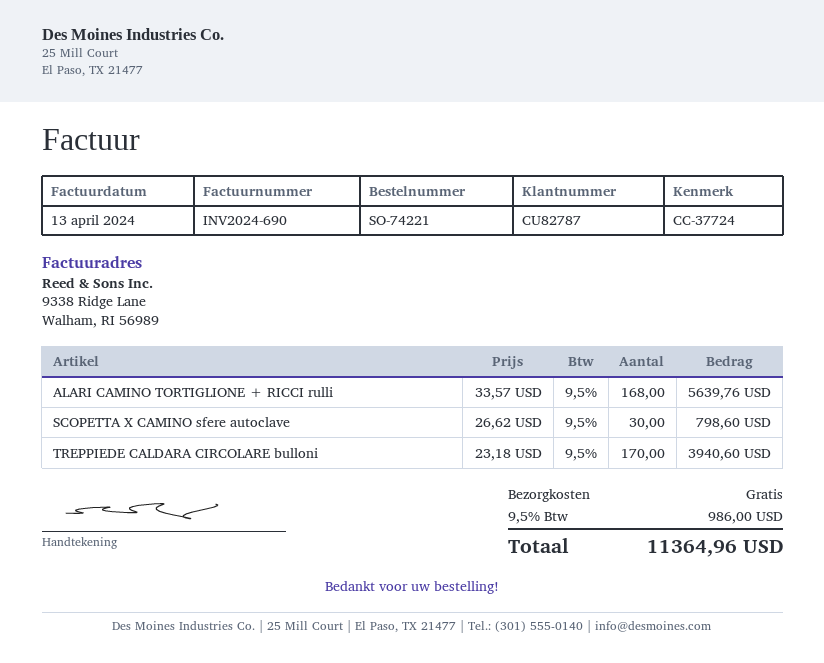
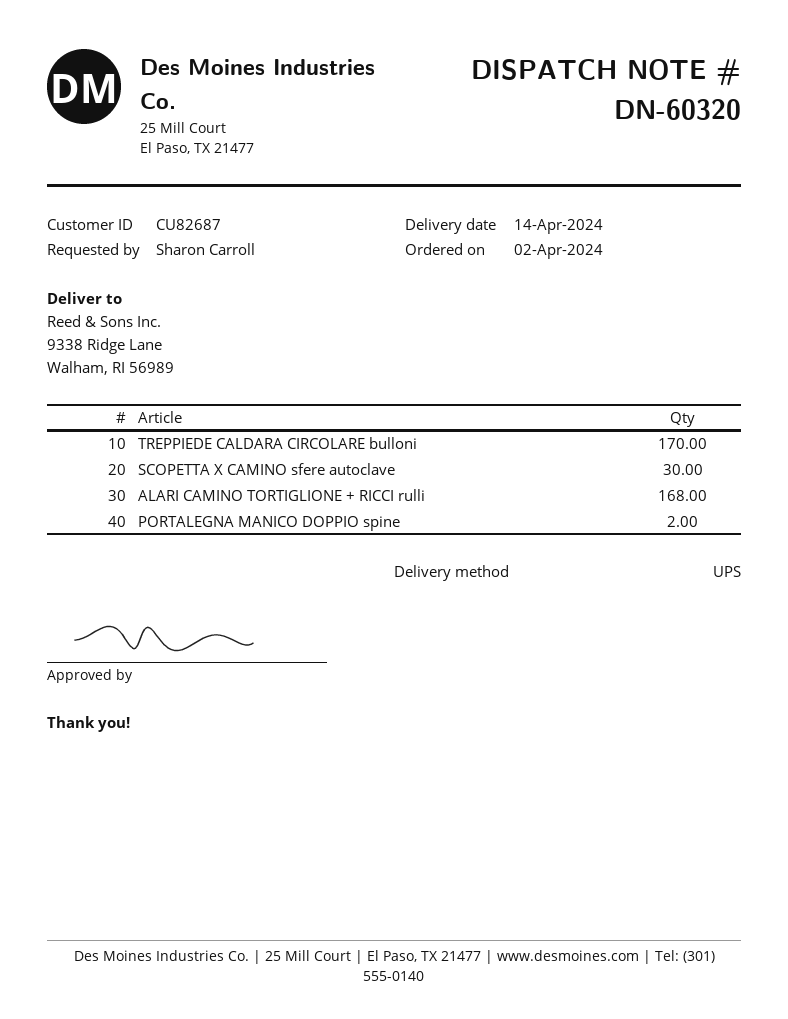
customer number: CU82787 -> CU82687
PORTALEGNA MANICO DOPPIO spine: none -> 2

